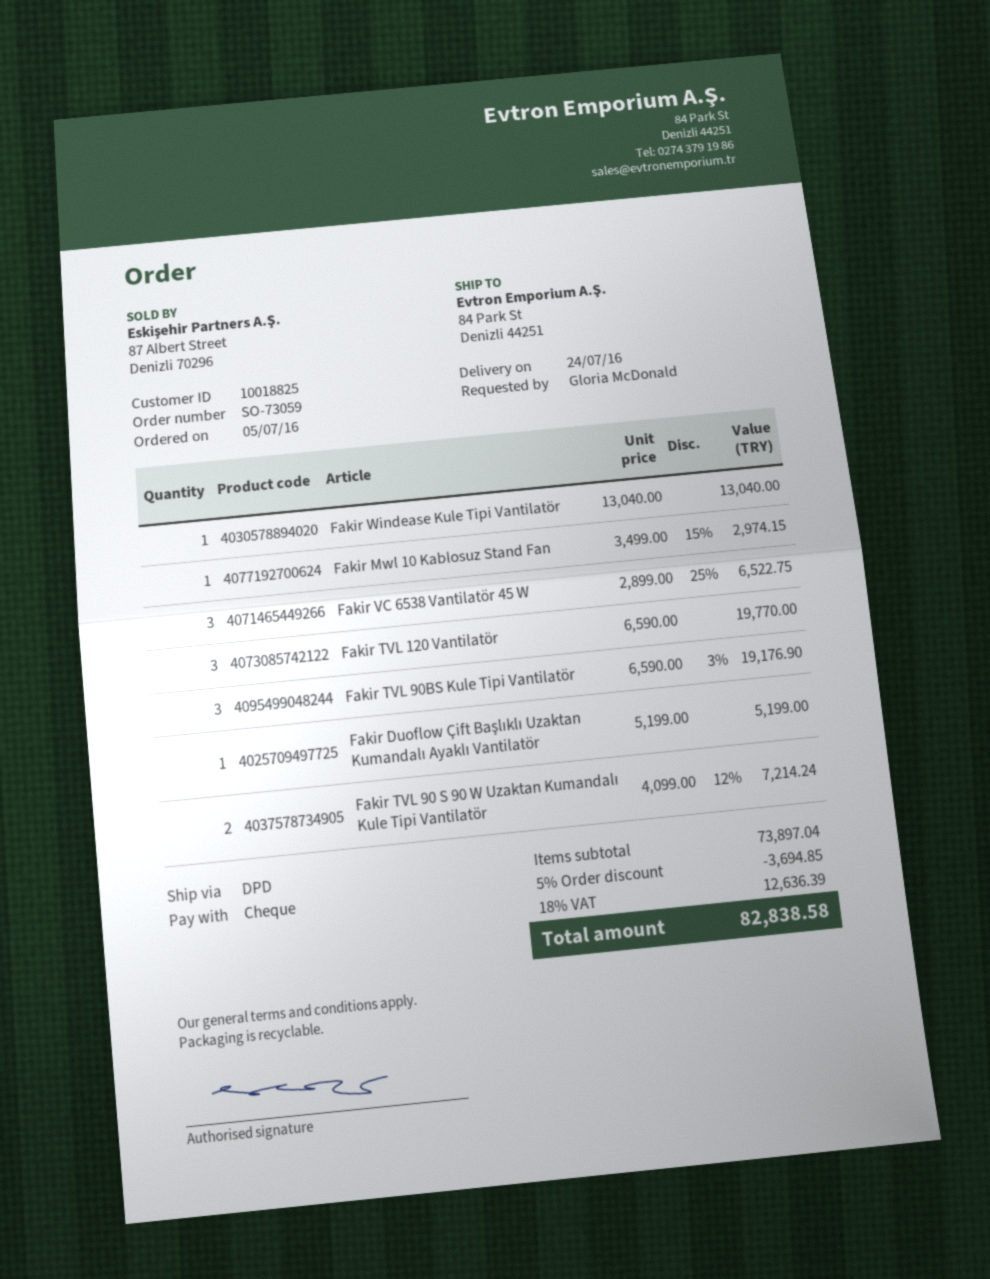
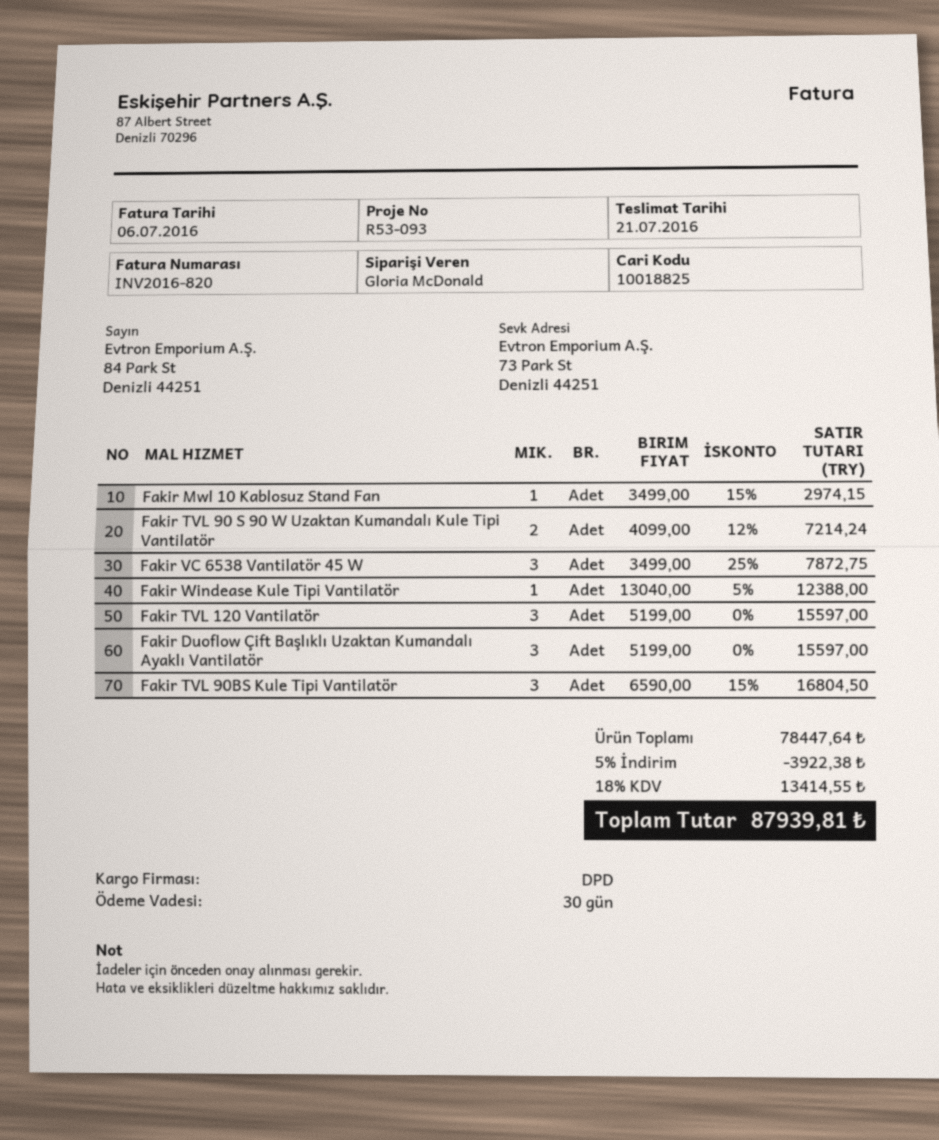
delivery date: 2016-07-24 -> 2016-07-21
ship to: 84 Park St, Denizli 44251 -> 73 Park St, Denizli 44251
Fakir Windease Kule Tipi Vantilatör: 1 x 13040.00 = 13040.00 -> 1 x 13040.00 - 5% = 12388.00
Fakir VC 6538 Vantilatör 45 W: 3 x 2899.00 - 25% = 6522.75 -> 3 x 3499.00 - 25% = 7872.75
Fakir TVL 120 Vantilatör: 3 x 6590.00 = 19770.00 -> 3 x 5199.00 = 15597.00
Fakir TVL 90BS Kule Tipi Vantilatör: 3 x 6590.00 - 3% = 19176.90 -> 3 x 6590.00 - 15% = 16804.50
Fakir Duoflow Çift Başlıklı Uzaktan Kumandalı Ayaklı Vantilatör: 1 x 5199.00 = 5199.00 -> 3 x 5199.00 = 15597.00
subtotal: 73897.04 -> 78447.64
discount: 5% = 3694.85 -> 5% = 3922.38
tax: 18% = 12636.39 -> 18% = 13414.55
total: 82838.58 -> 87939.81

